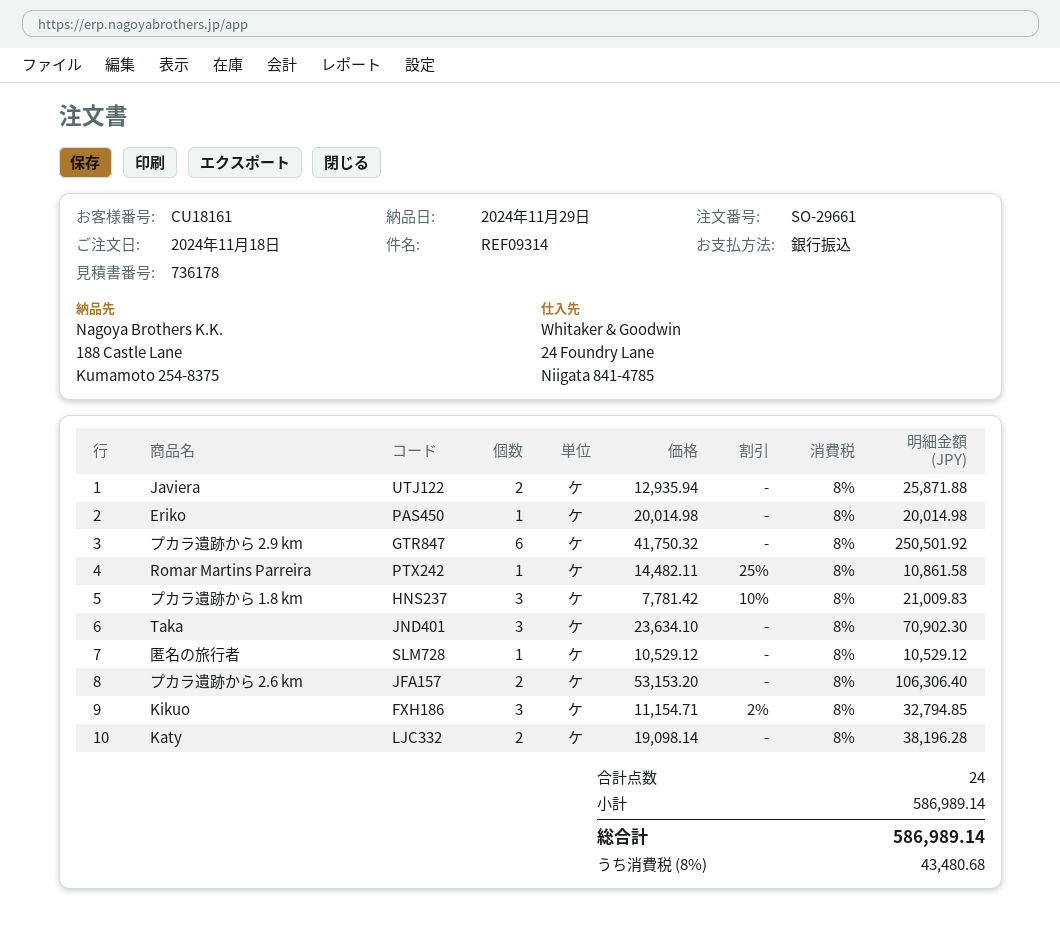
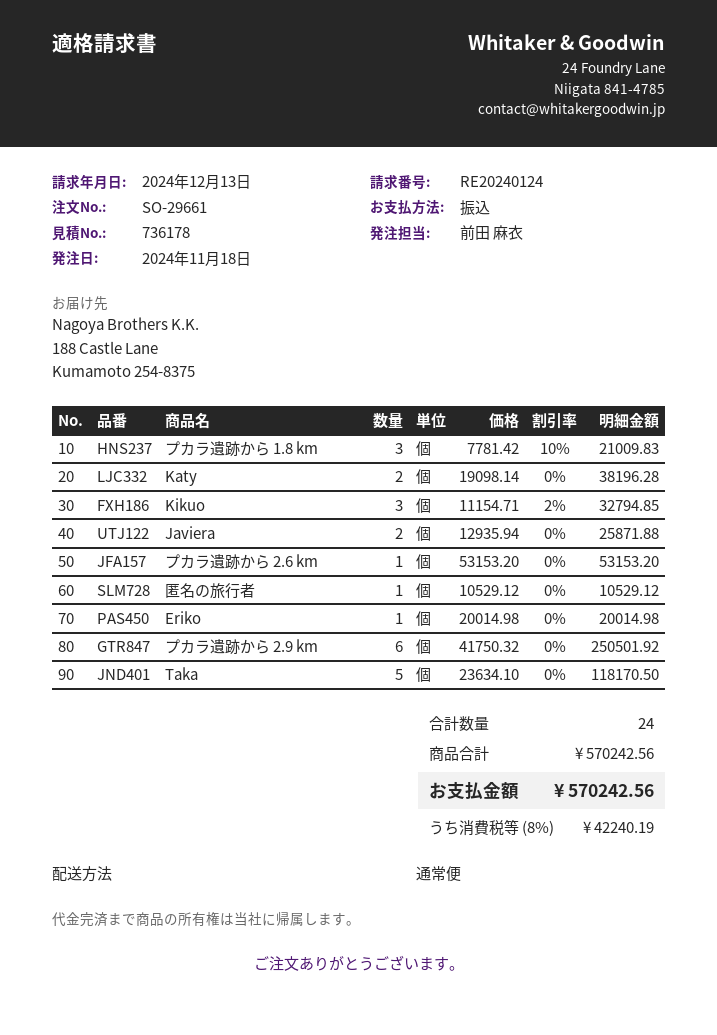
Romar Martins Parreira: 1 x 14482.11 - 25% = 10861.58 -> none
Taka: 3 x 23634.10 = 70902.30 -> 5 x 23634.10 = 118170.50
プカラ遺跡から 2.6 km: 2 x 53153.20 = 106306.40 -> 1 x 53153.20 = 53153.20
subtotal: 586989.14 -> 570242.56
tax: 8% = 43480.68 -> 8% = 42240.19
total: 586989.14 -> 570242.56

